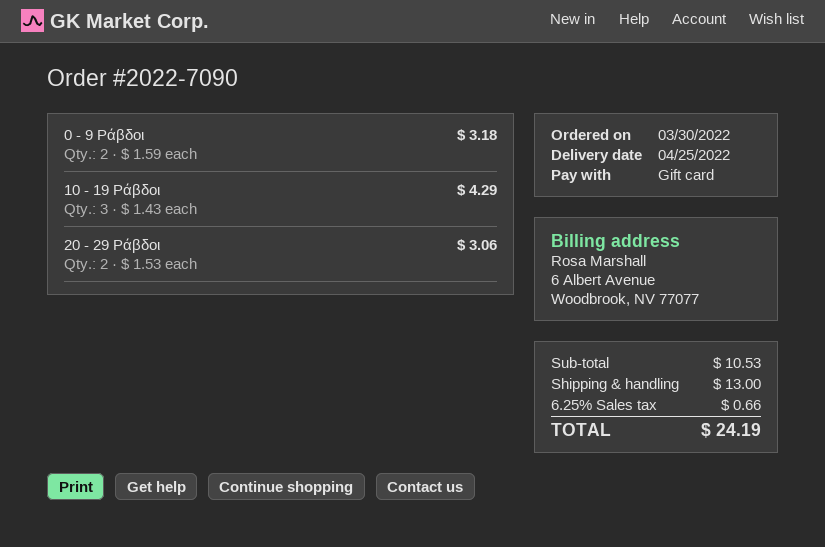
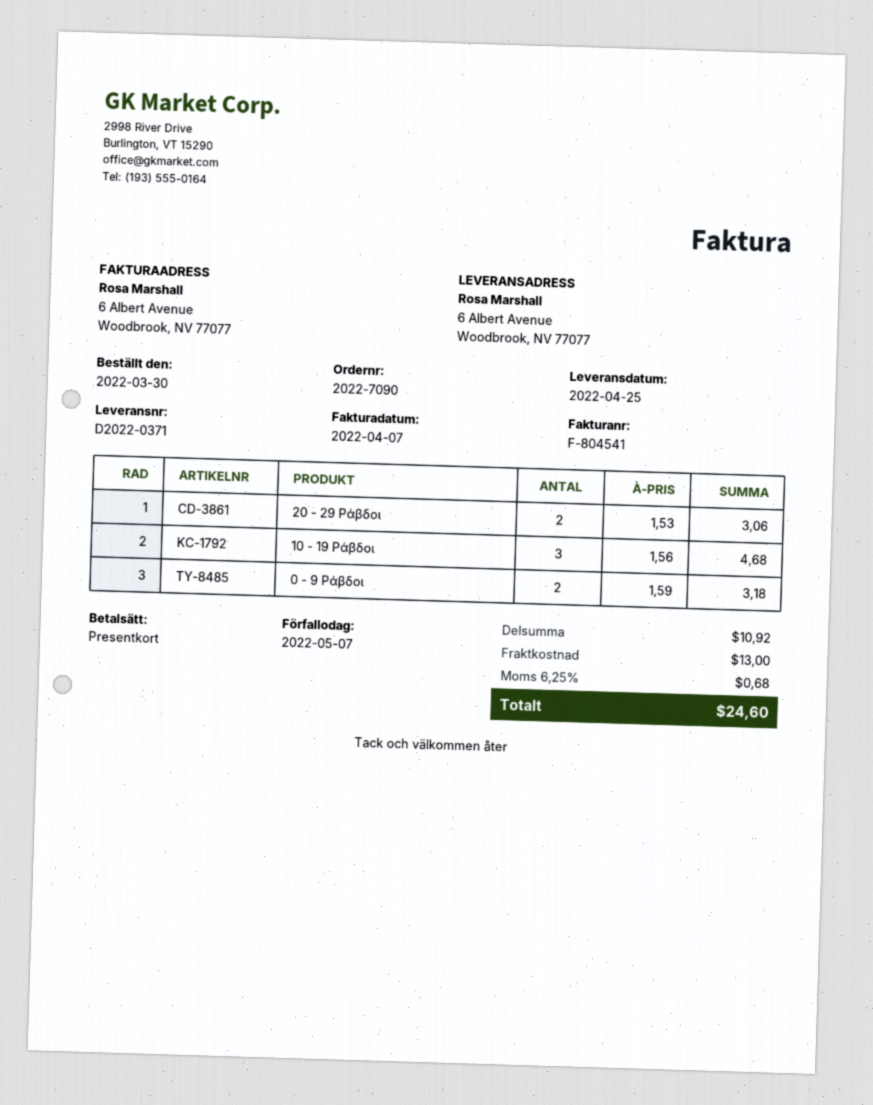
10 - 19 Ράβδοι: 3 x 1.43 = 4.29 -> 3 x 1.56 = 4.68
subtotal: 10.53 -> 10.92
tax: 6.25% = 0.66 -> 6.25% = 0.68
total: 24.19 -> 24.60

